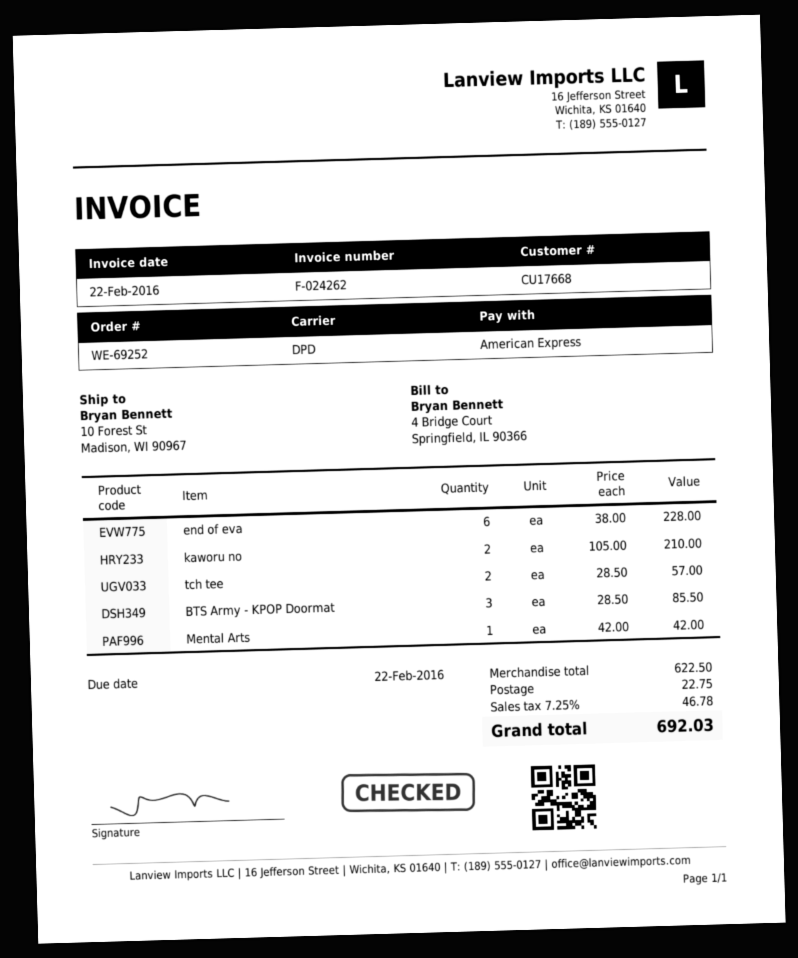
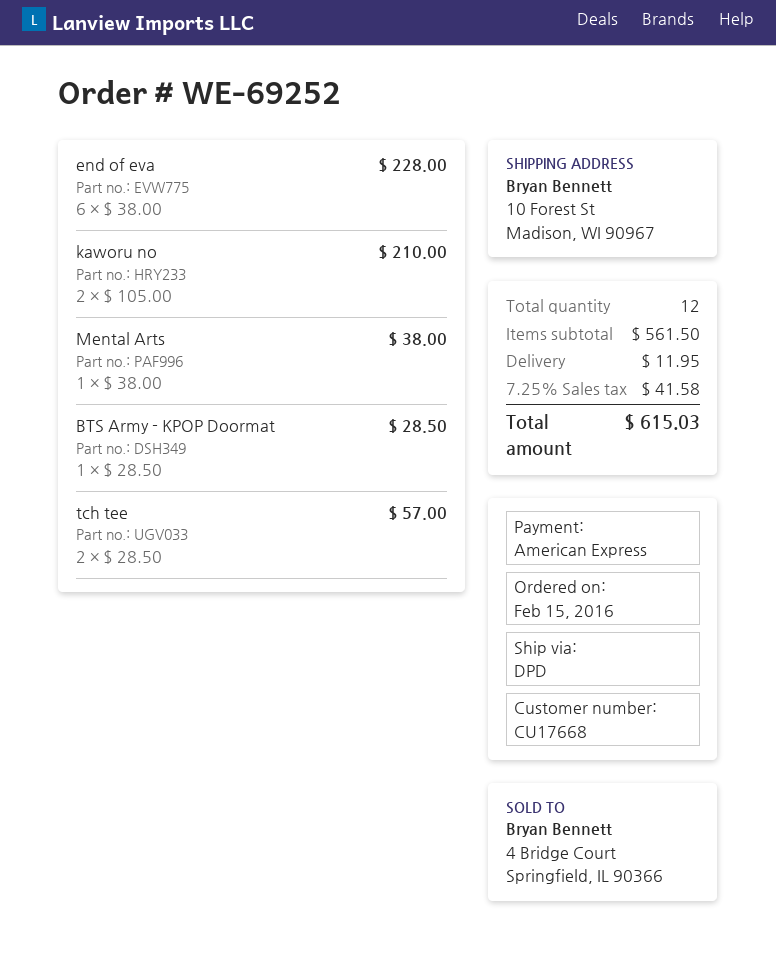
BTS Army - KPOP Doormat: 3 x 28.50 = 85.50 -> 1 x 28.50 = 28.50
Mental Arts: 1 x 42.00 = 42.00 -> 1 x 38.00 = 38.00
subtotal: 622.50 -> 561.50
shipping: 22.75 -> 11.95
tax: 7.25% = 46.78 -> 7.25% = 41.58
total: 692.03 -> 615.03

